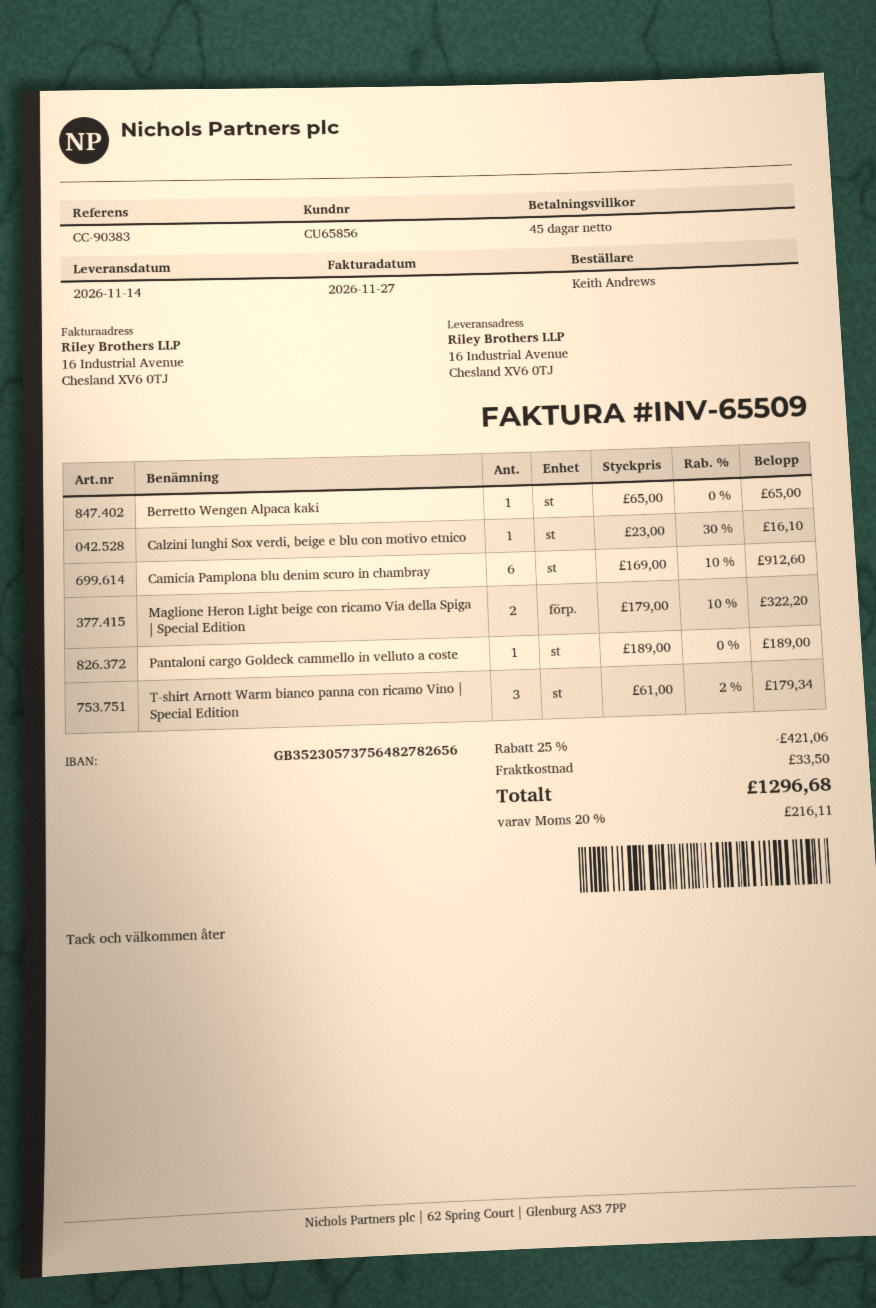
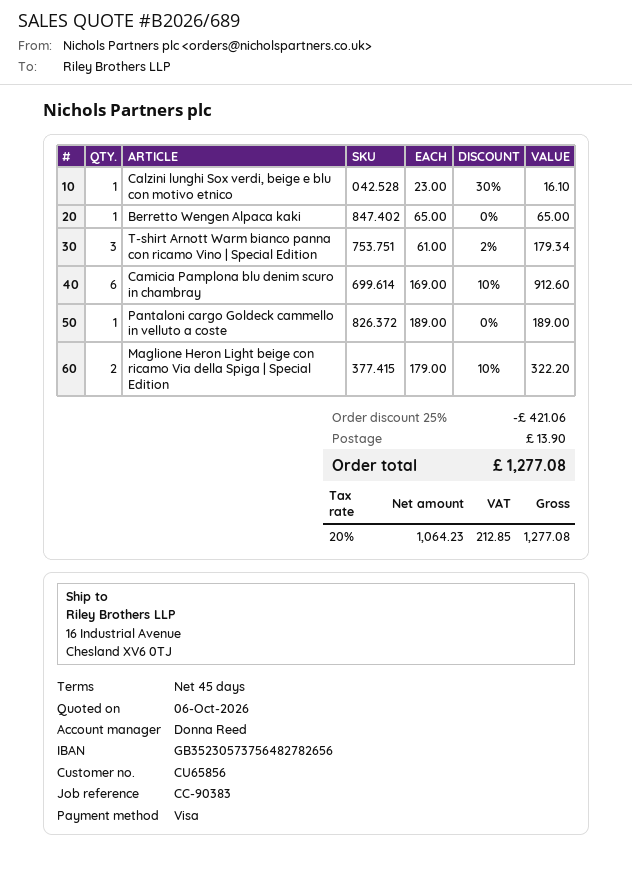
shipping: 33.50 -> 13.90
tax: 20% = 216.11 -> 20% = 212.85
total: 1296.68 -> 1277.08

